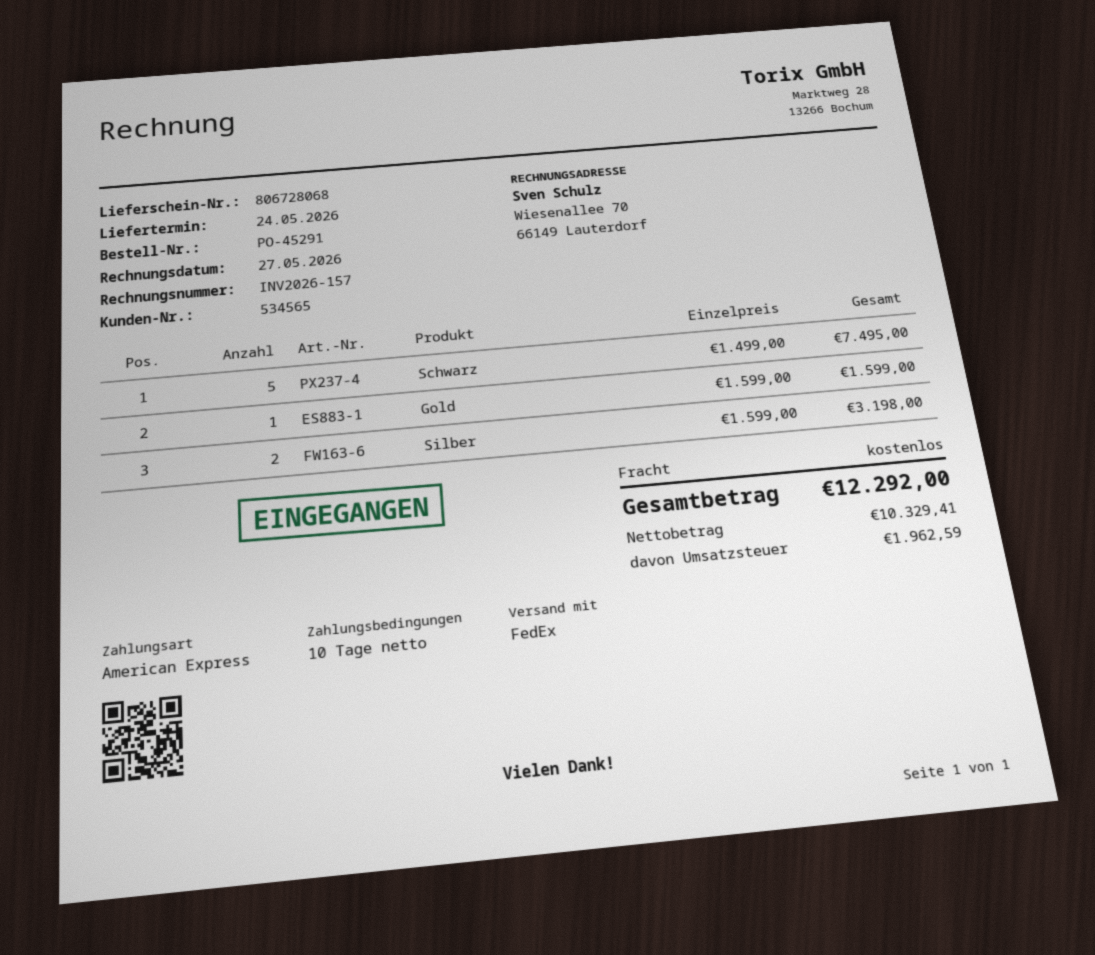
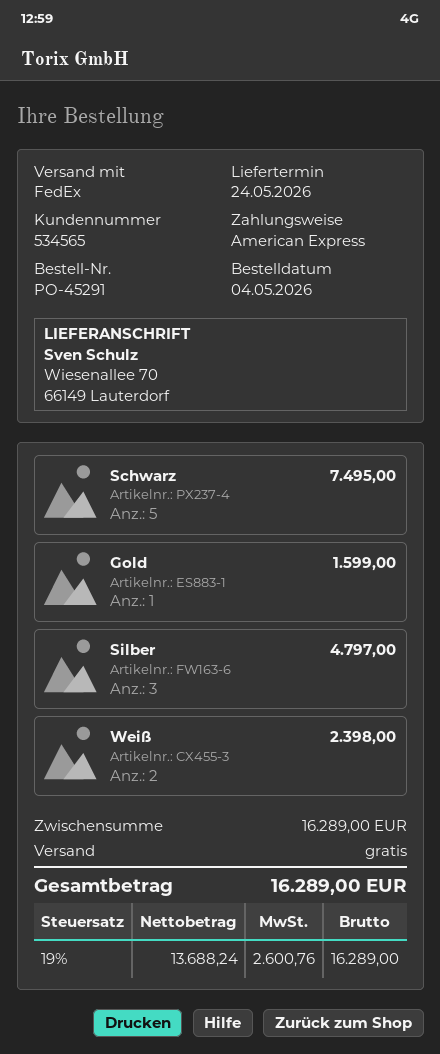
Silber: 2 for 3198.00 -> 3 for 4797.00
Weiß: none -> 2 for 2398.00
net: 10329.41 -> 13688.24
tax: 1962.59 -> 2600.76
total: 12292.00 -> 16289.00

